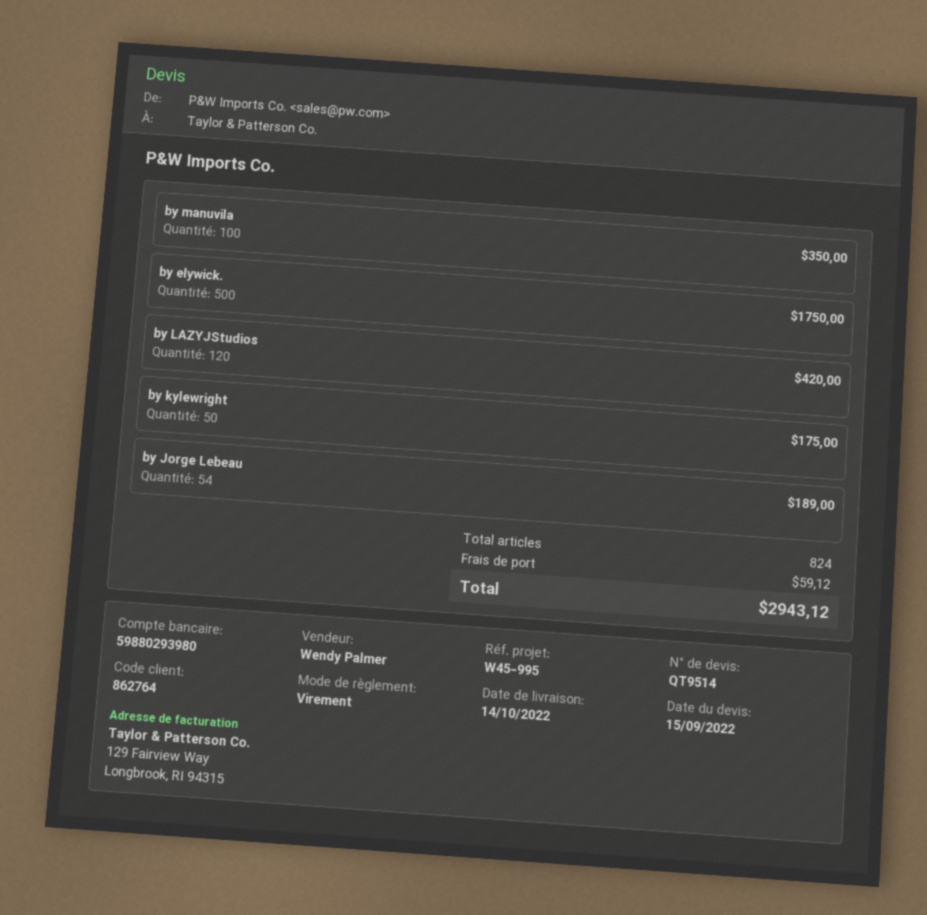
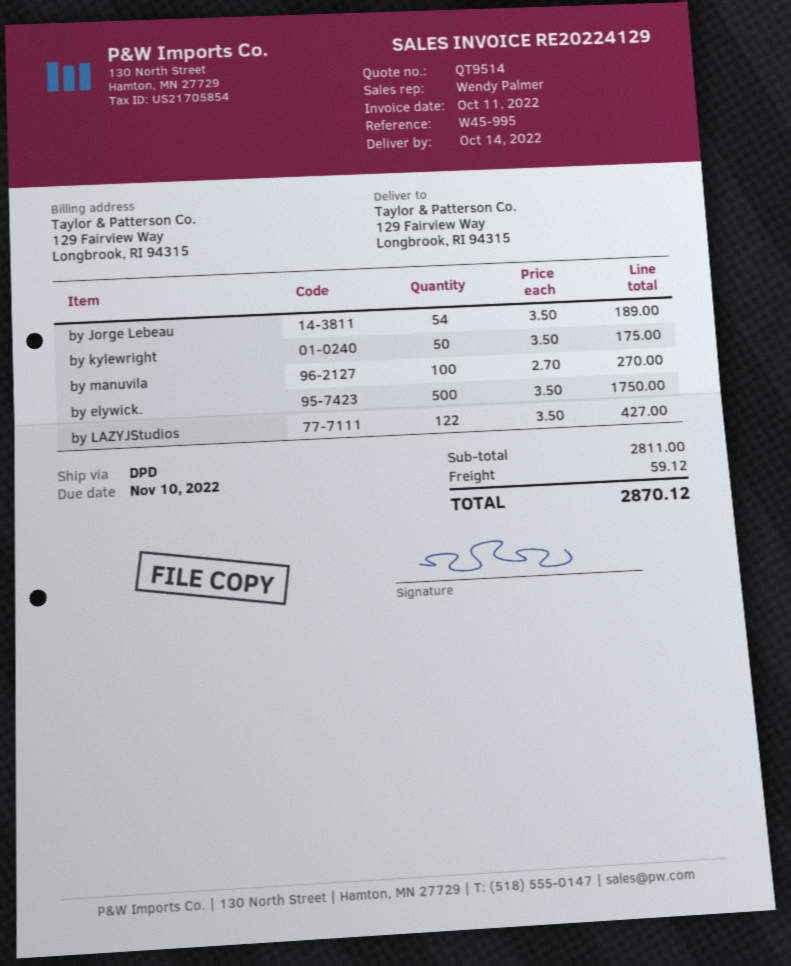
by manuvila: 100 for 350.00 -> 100 for 270.00
by LAZYJStudios: 120 for 420.00 -> 122 for 427.00
total: 2943.12 -> 2870.12

